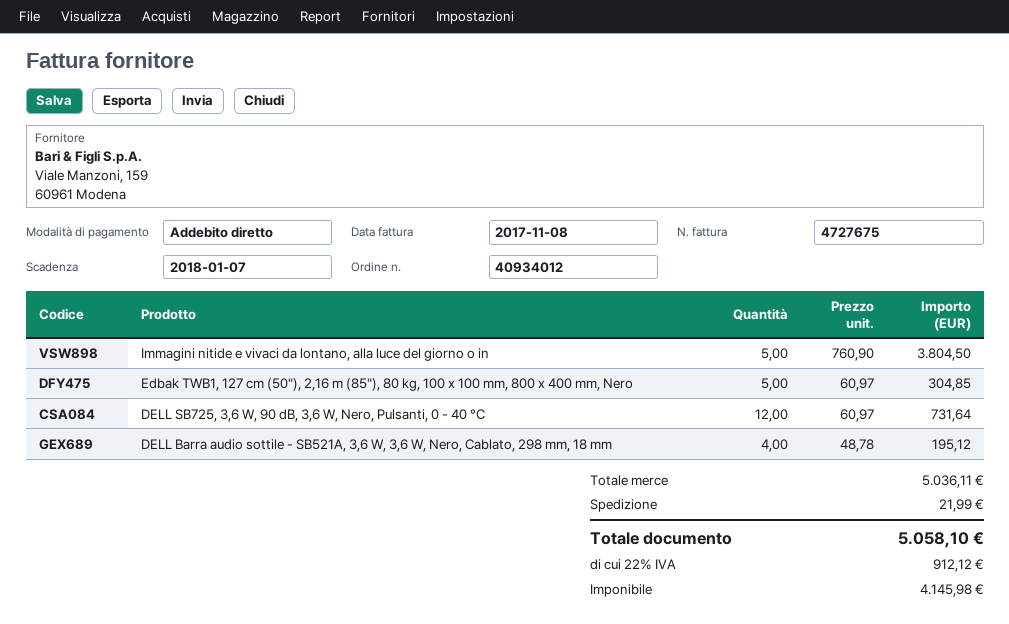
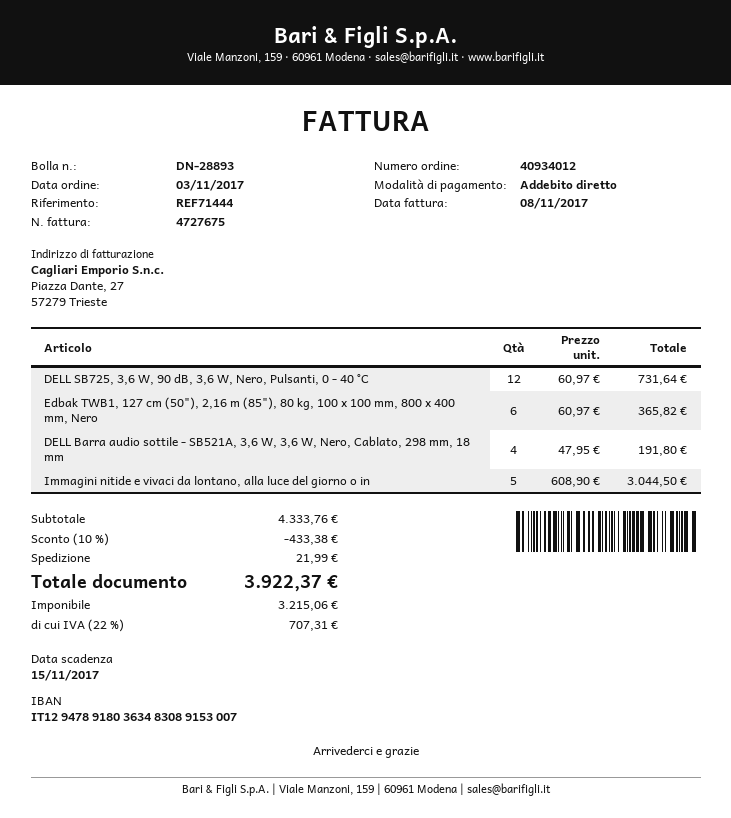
due date: 2018-01-07 -> 2017-11-15
Immagini nitide e vivaci da lontano, alla luce del giorno o in: 5 x 760.90 = 3804.50 -> 5 x 608.90 = 3044.50
Edbak TWB1, 127 cm (50"), 2,16 m (85"), 80 kg, 100 x 100 mm, 800 x 400 mm, Nero: 5 x 60.97 = 304.85 -> 6 x 60.97 = 365.82
DELL Barra audio sottile - SB521A, 3,6 W, 3,6 W, Nero, Cablato, 298 mm, 18 mm: 4 x 48.78 = 195.12 -> 4 x 47.95 = 191.80
subtotal: 5036.11 -> 4333.76
discount: none -> 10% = 433.38
net: 4145.98 -> 3215.06
tax: 22% = 912.12 -> 22% = 707.31
total: 5058.10 -> 3922.37

